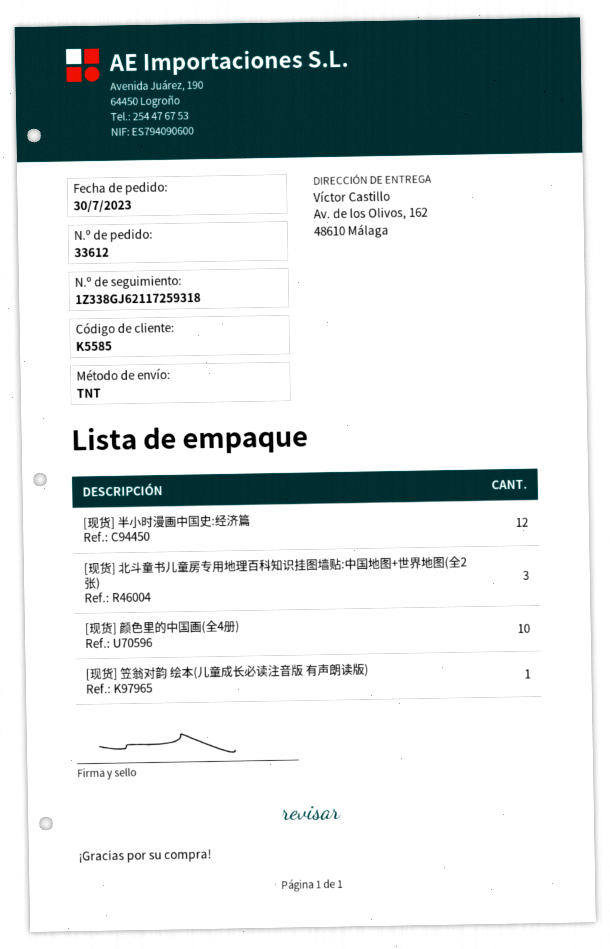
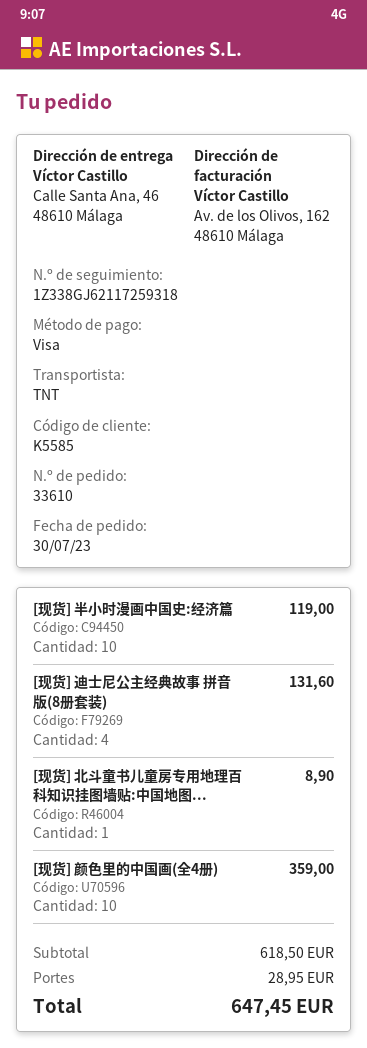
order number: 33612 -> 33610
ship to: Av. de los Olivos, 162, 48610 Málaga -> Calle Santa Ana, 46, 48610 Málaga
[现货] 半小时漫画中国史:经济篇: 12 -> 10
[现货] 北斗童书儿童房专用地理百科知识挂图墙贴:中国地图+世界地图(全2张): 3 -> 1
[现货] 笠翁对韵 绘本(儿童成长必读注音版 有声朗读版): 1 -> none
[现货] 迪士尼公主经典故事 拼音版(8册套装): none -> 4

